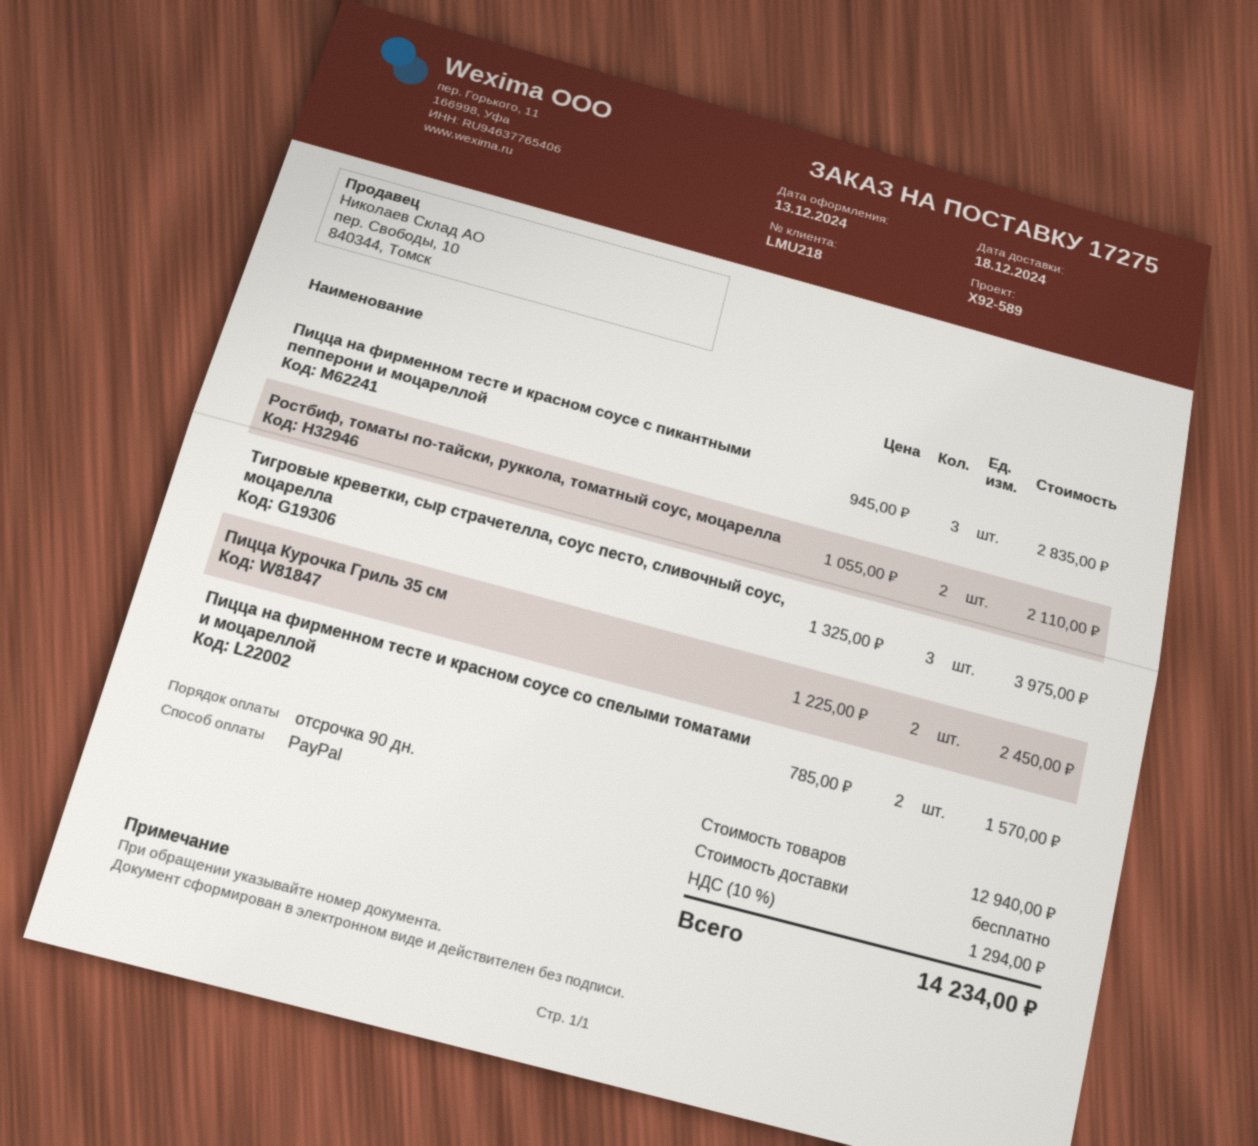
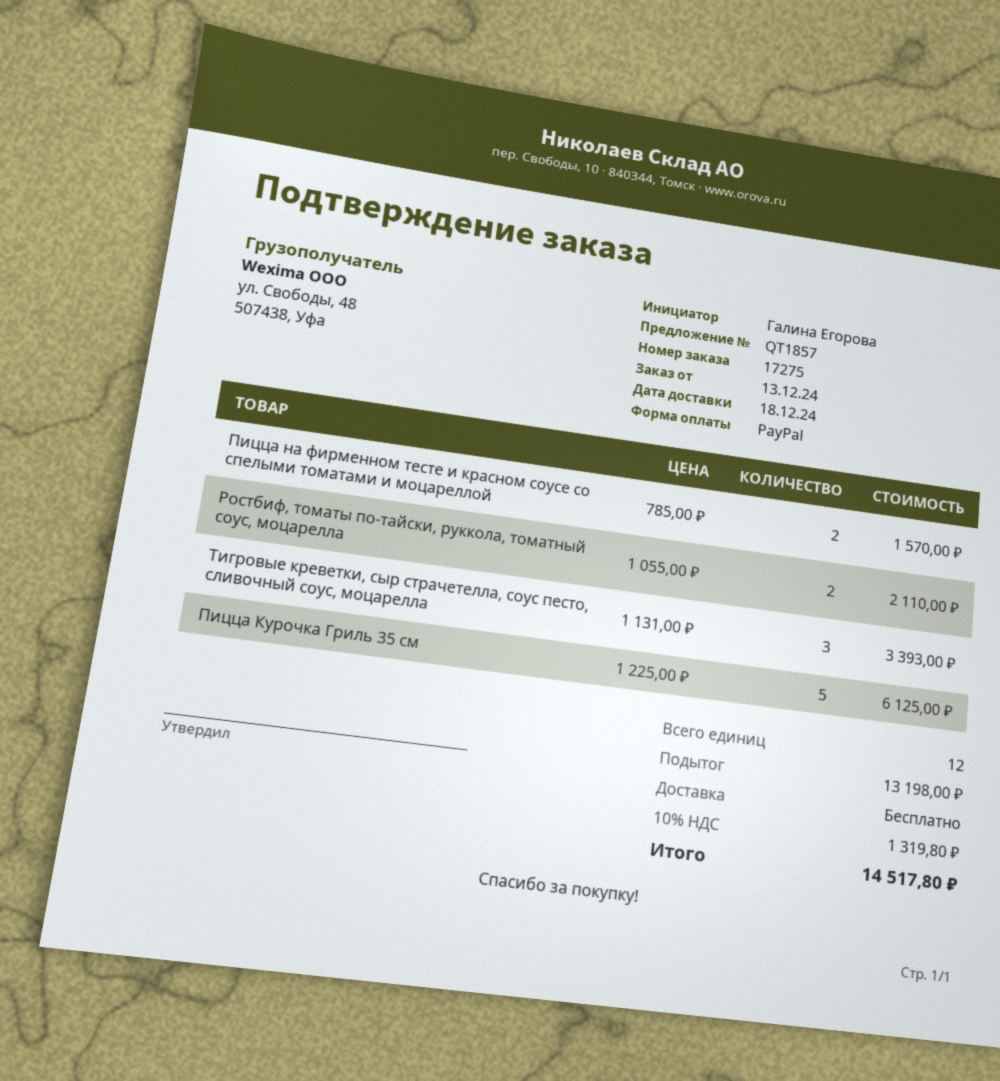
Пицца на фирменном тесте и красном соусе с пикантными пепперони и моцареллой: 3 x 945.00 = 2835.00 -> none
Тигровые креветки, сыр страчетелла, соус песто, сливочный соус, моцарелла: 3 x 1325.00 = 3975.00 -> 3 x 1131.00 = 3393.00
Пицца Курочка Гриль 35 см: 2 x 1225.00 = 2450.00 -> 5 x 1225.00 = 6125.00
subtotal: 12940.00 -> 13198.00
tax: 10% = 1294.00 -> 10% = 1319.80
total: 14234.00 -> 14517.80

